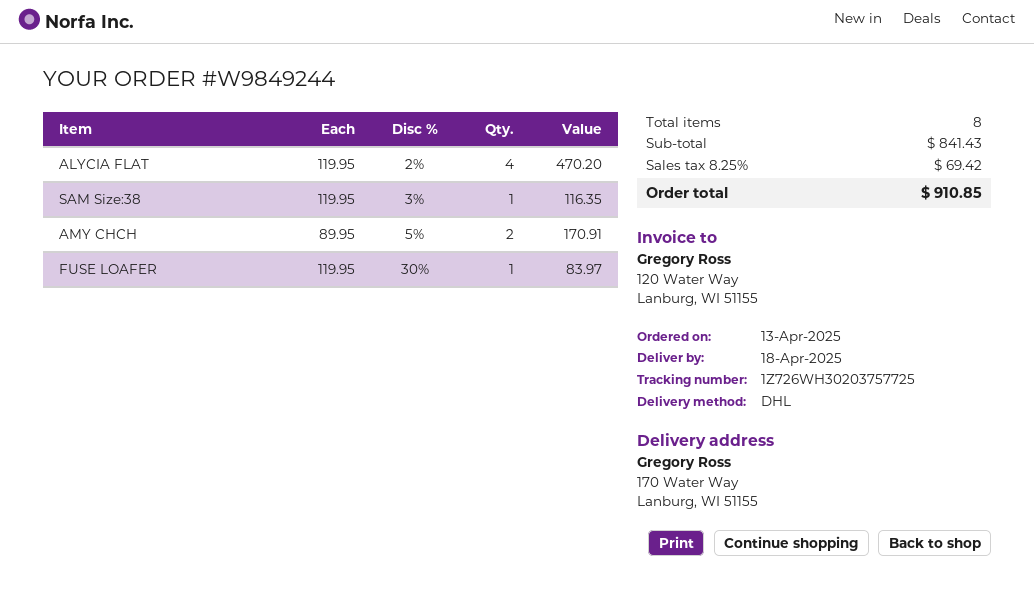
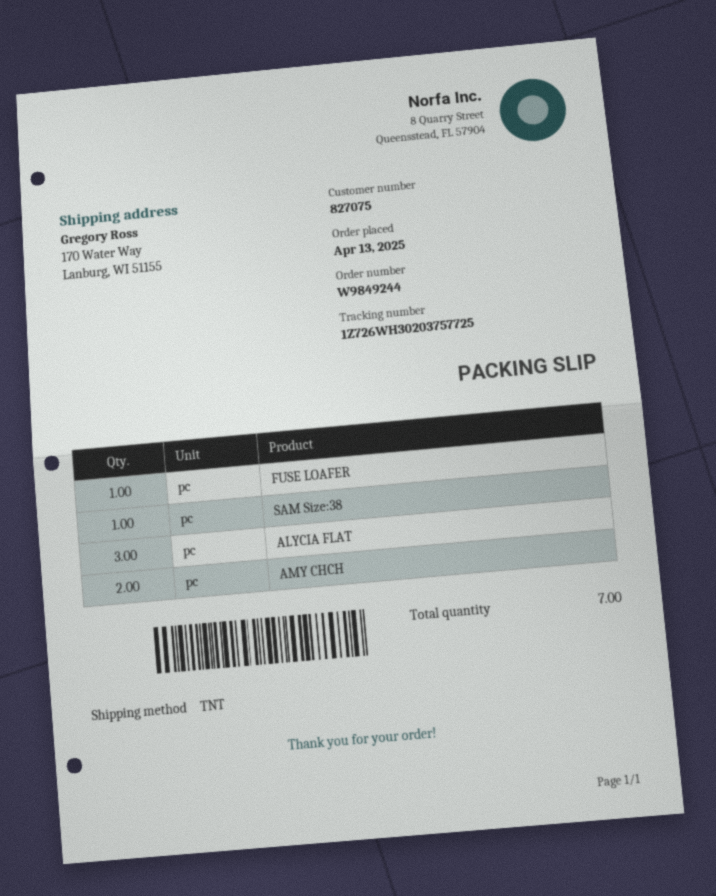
shipping method: DHL -> TNT
ALYCIA FLAT: 4 -> 3
total quantity: 8 -> 7

